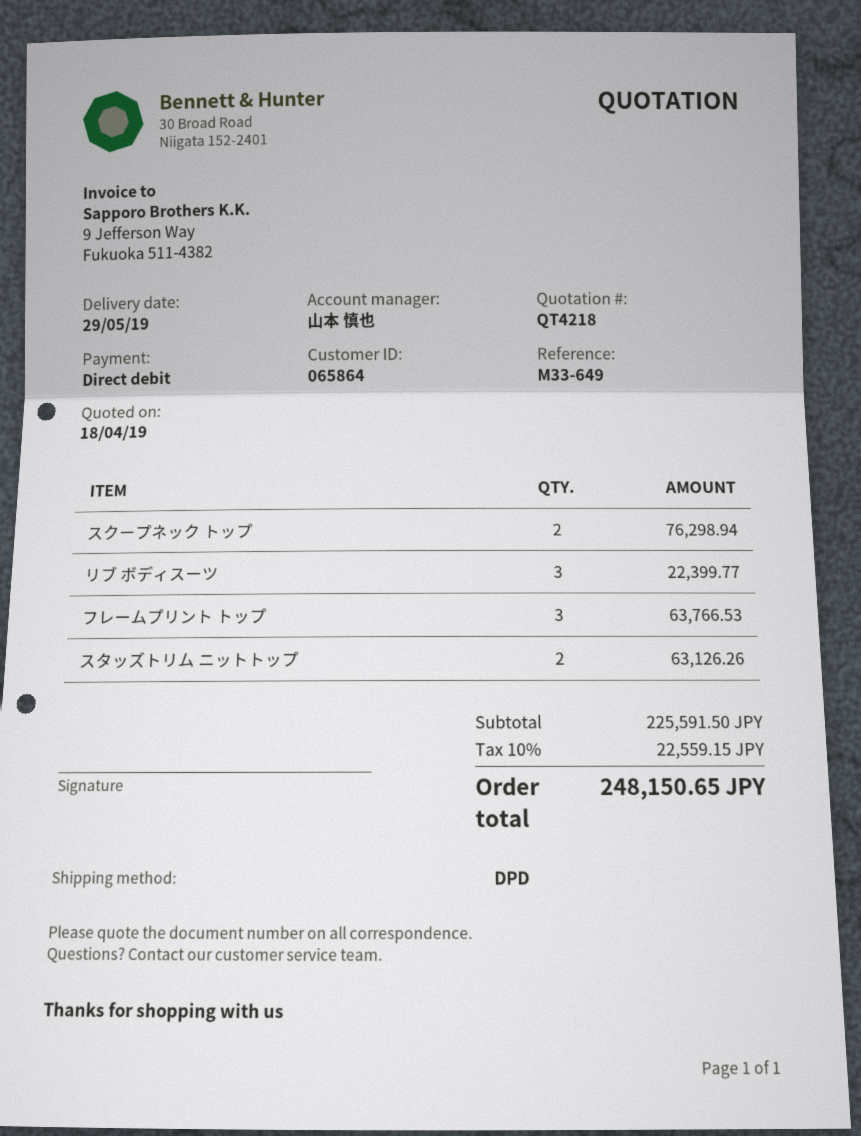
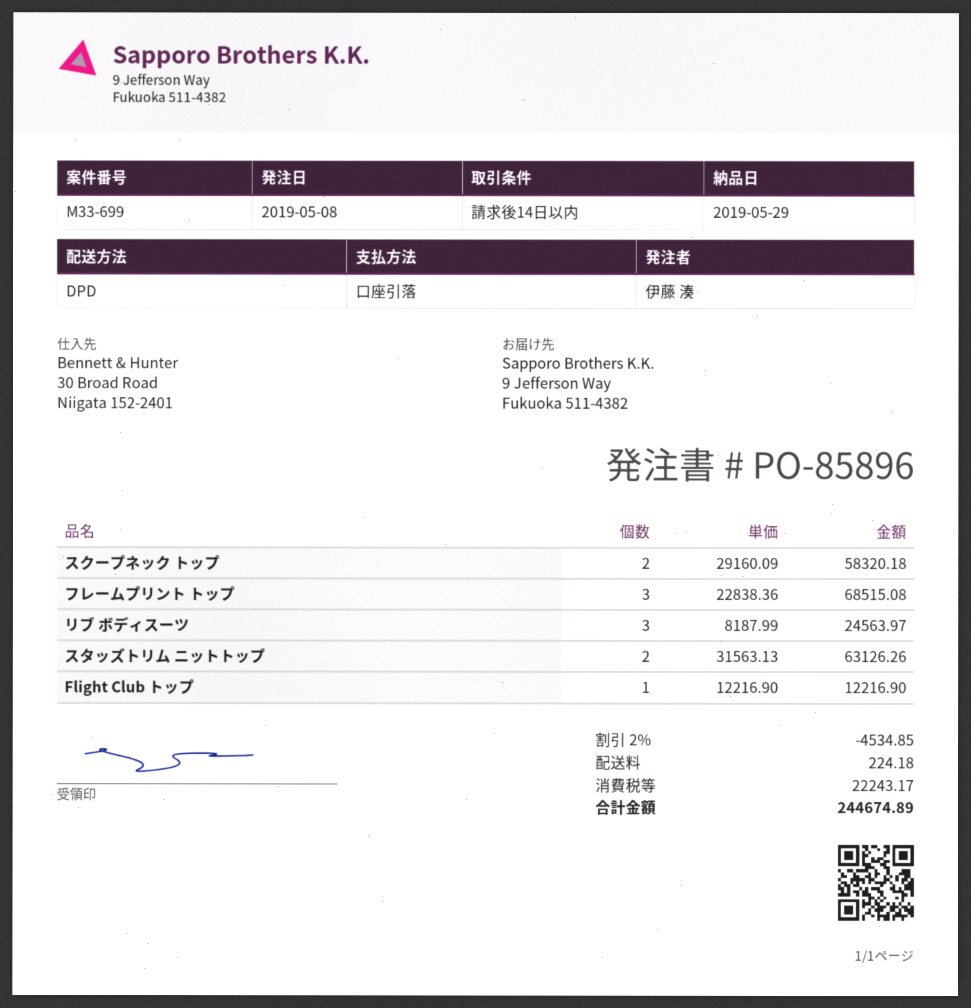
reference: M33-649 -> M33-699
スクープネック トップ: 2 for 76298.94 -> 2 for 58320.18
リブ ボディスーツ: 3 for 22399.77 -> 3 for 24563.97
フレームプリント トップ: 3 for 63766.53 -> 3 for 68515.08
Flight Club トップ: none -> 1 for 12216.90
discount: none -> 2% = 4534.85
shipping: none -> 224.18
tax: 22559.15 -> 22243.17
total: 248150.65 -> 244674.89

